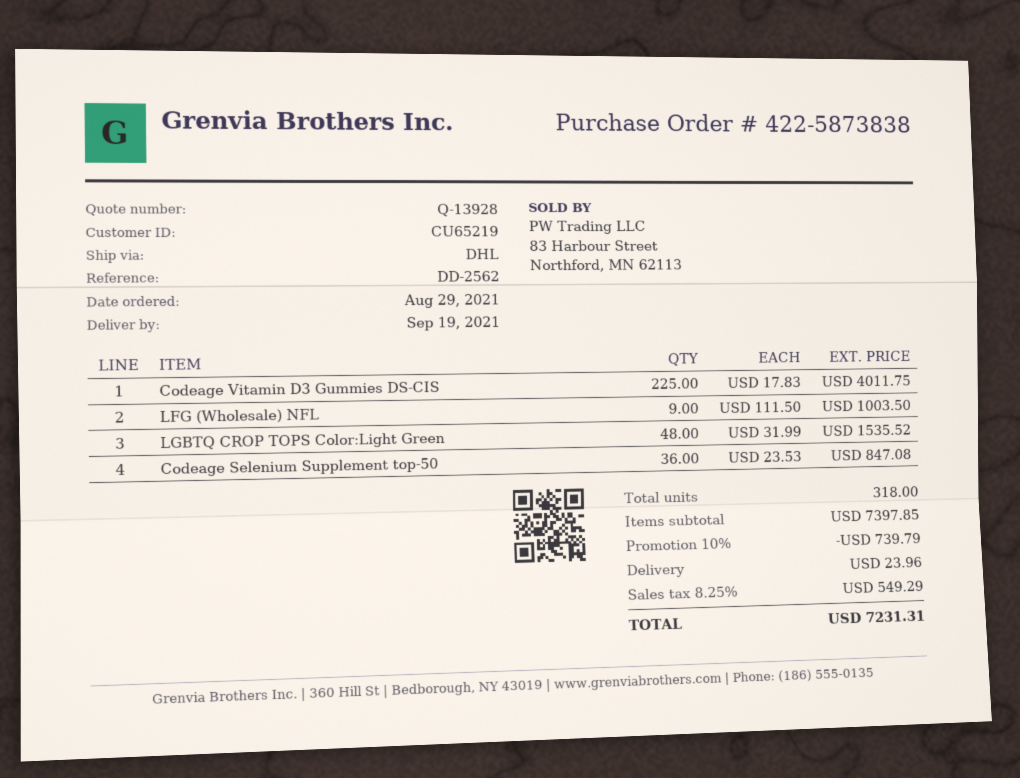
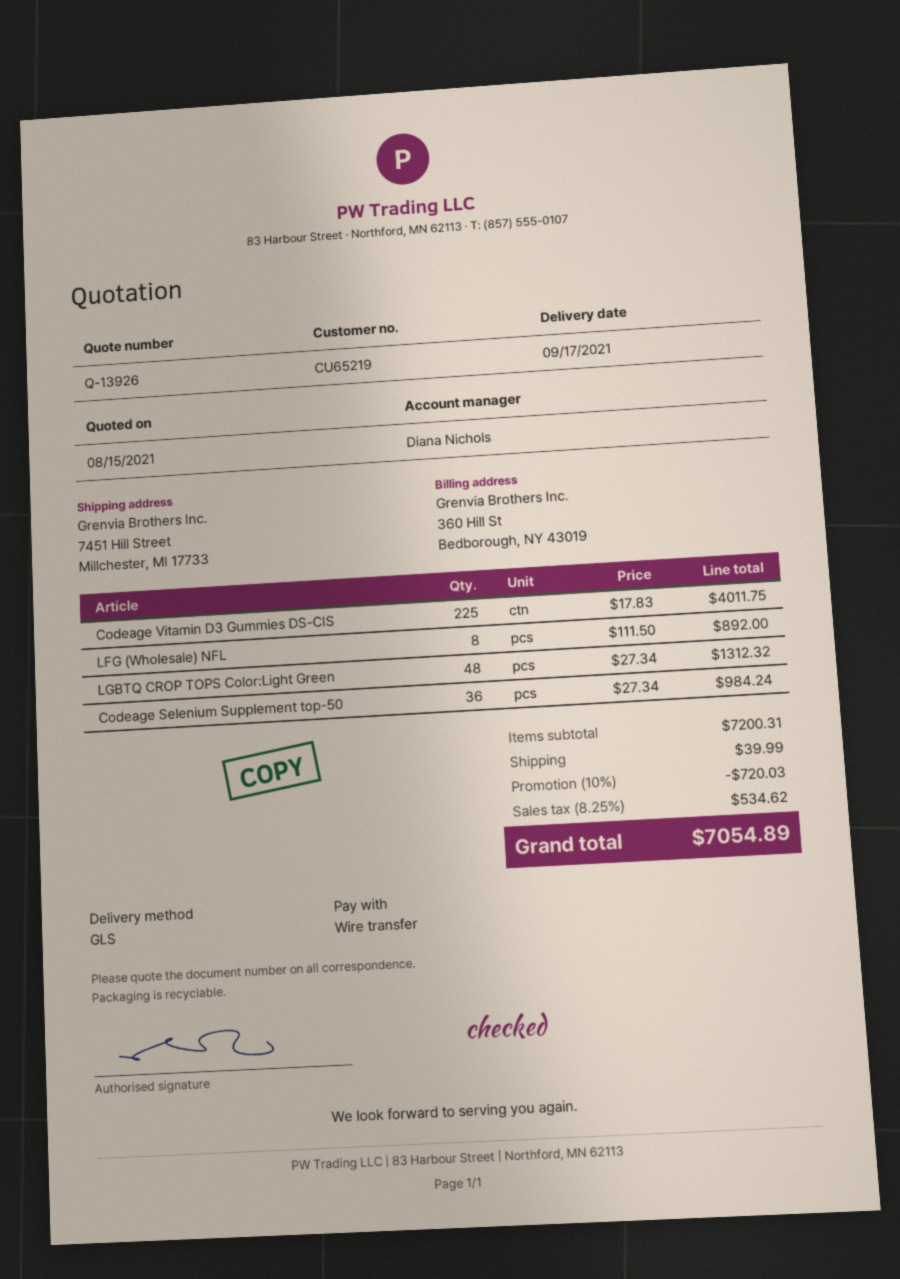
quote number: Q-13928 -> Q-13926
delivery date: 2021-09-19 -> 2021-09-17
shipping method: DHL -> GLS
LFG (Wholesale) NFL: 9 x 111.50 = 1003.50 -> 8 x 111.50 = 892.00
LGBTQ CROP TOPS Color:Light Green: 48 x 31.99 = 1535.52 -> 48 x 27.34 = 1312.32
Codeage Selenium Supplement top-50: 36 x 23.53 = 847.08 -> 36 x 27.34 = 984.24
subtotal: 7397.85 -> 7200.31
discount: 10% = 739.79 -> 10% = 720.03
shipping: 23.96 -> 39.99
tax: 8.25% = 549.29 -> 8.25% = 534.62
total: 7231.31 -> 7054.89

